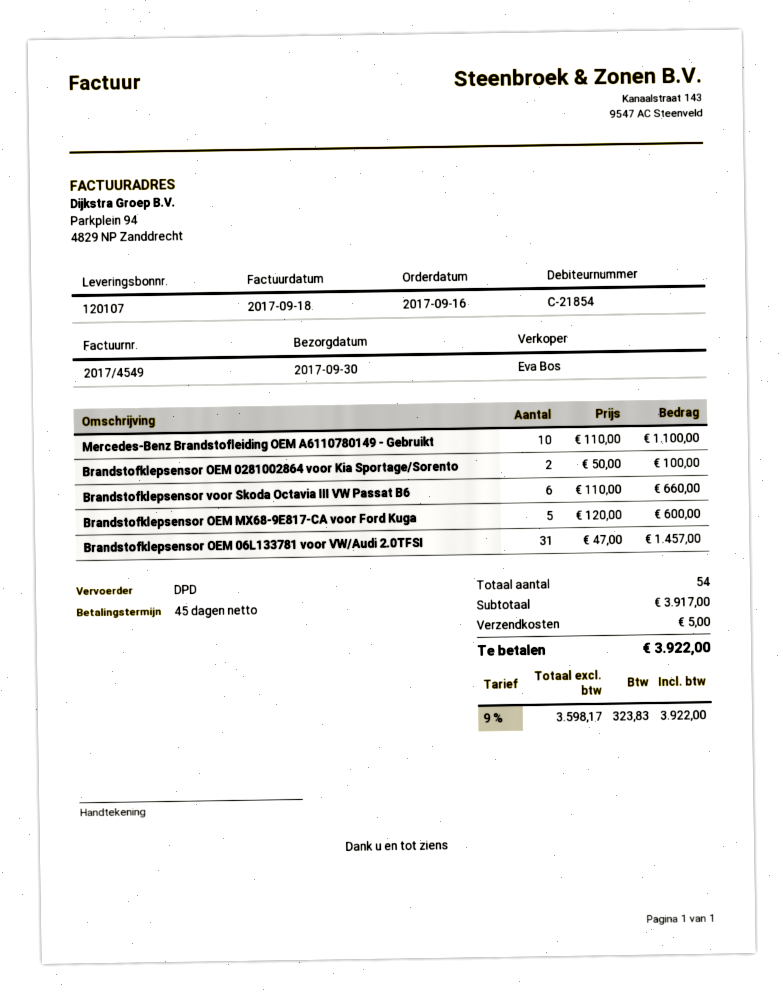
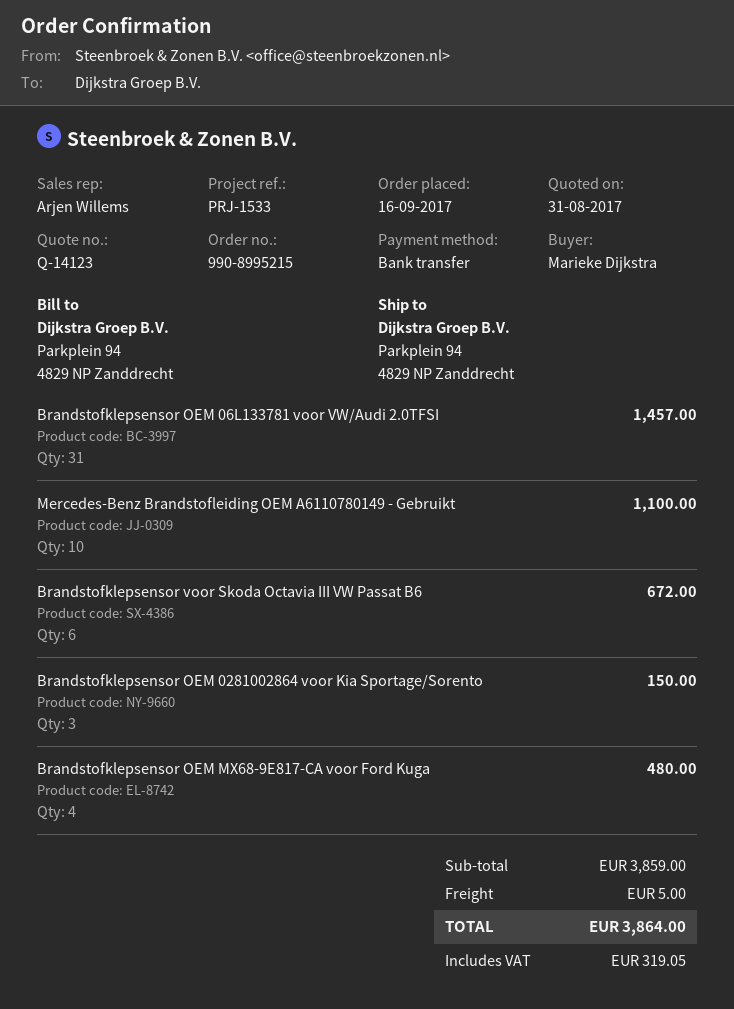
sales rep: Eva Bos -> Arjen Willems
Brandstofklepsensor OEM 0281002864 voor Kia Sportage/Sorento: 2 for 100.00 -> 3 for 150.00
Brandstofklepsensor voor Skoda Octavia III VW Passat B6: 6 for 660.00 -> 6 for 672.00
Brandstofklepsensor OEM MX68-9E817-CA voor Ford Kuga: 5 for 600.00 -> 4 for 480.00
subtotal: 3917.00 -> 3859.00
tax: 323.83 -> 319.05
total: 3922.00 -> 3864.00

